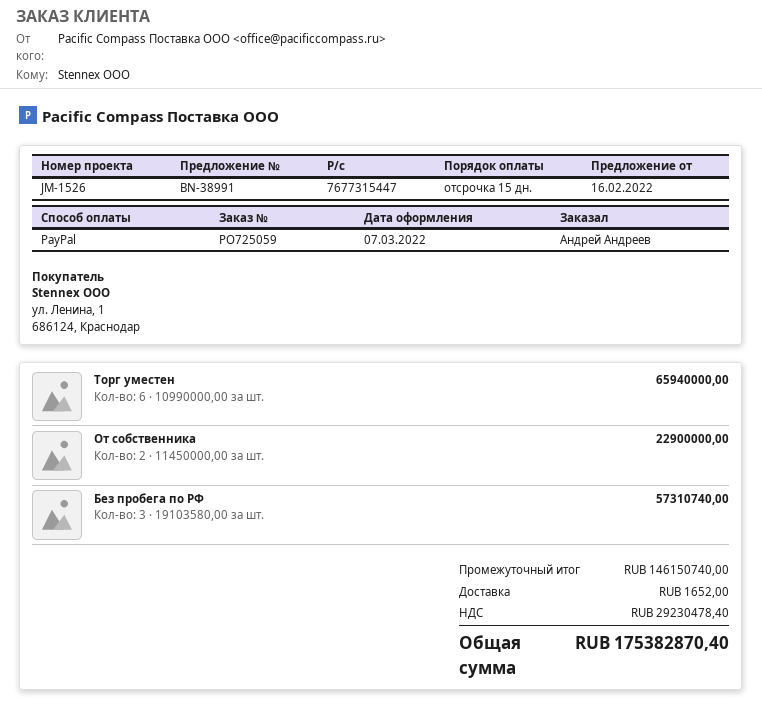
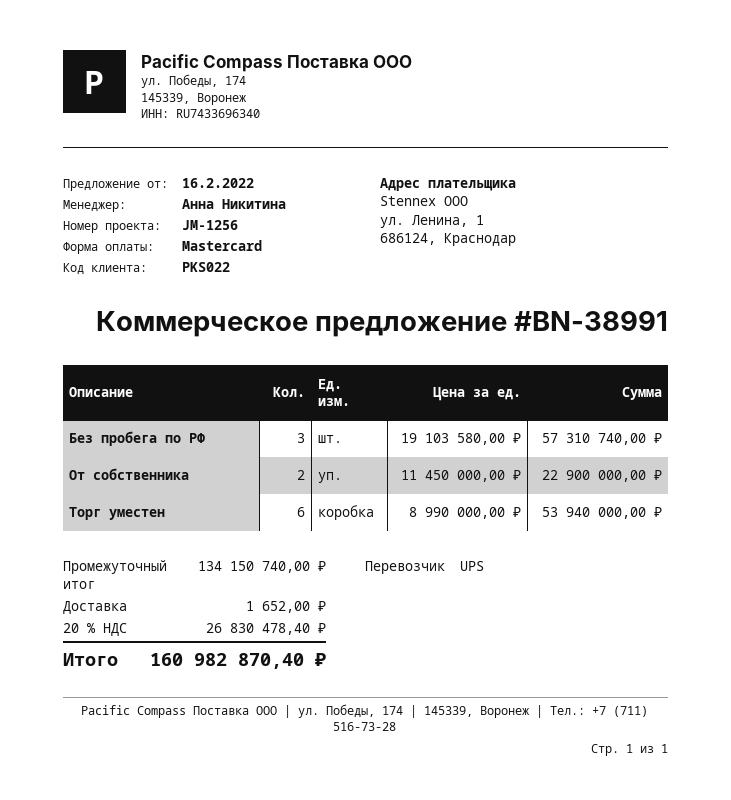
reference: JM-1526 -> JM-1256
payment method: PayPal -> Mastercard
Торг уместен: 6 x 10990000.00 = 65940000.00 -> 6 x 8990000.00 = 53940000.00
subtotal: 146150740.00 -> 134150740.00
tax: 29230478.40 -> 26830478.40
total: 175382870.40 -> 160982870.40

